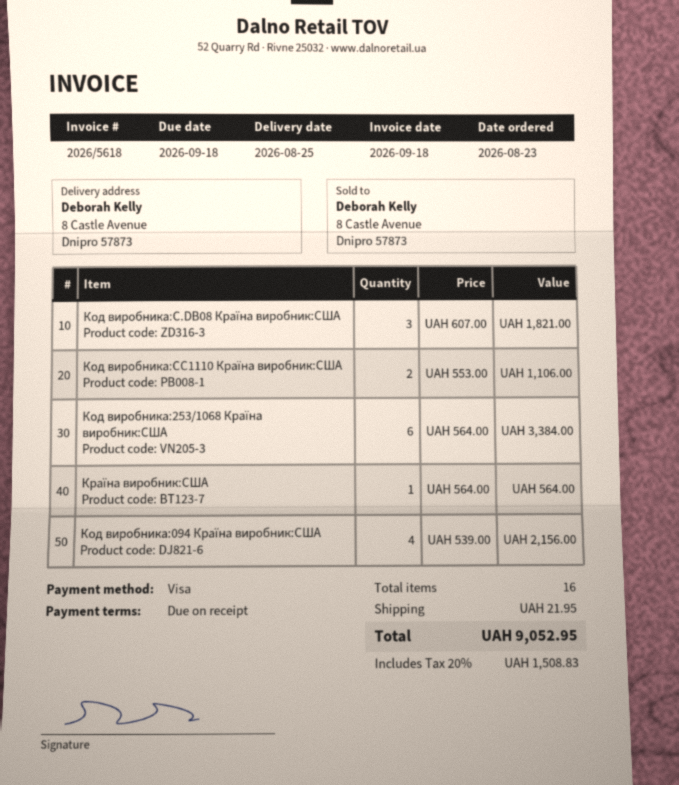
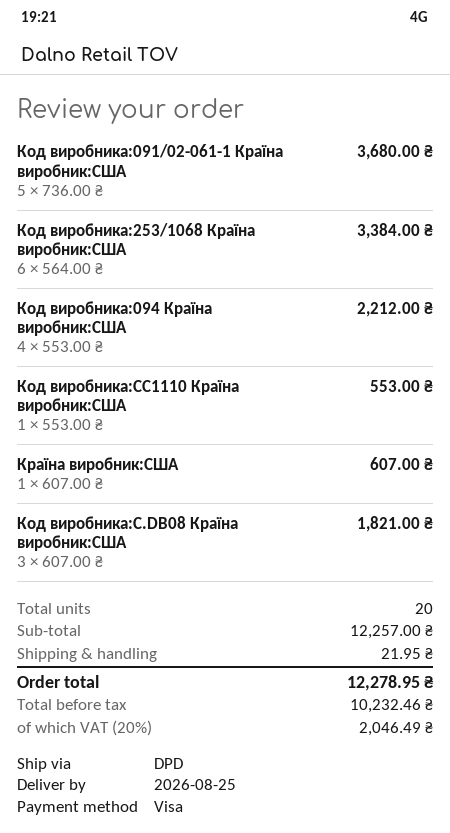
Код виробника:CC1110 Країна виробник:США: 2 x 553.00 = 1106.00 -> 1 x 553.00 = 553.00
Країна виробник:США: 1 x 564.00 = 564.00 -> 1 x 607.00 = 607.00
Код виробника:094 Країна виробник:США: 4 x 539.00 = 2156.00 -> 4 x 553.00 = 2212.00
Код виробника:091/02-061-1 Країна виробник:США: none -> 5 x 736.00 = 3680.00
total quantity: 16 -> 20
tax: 20% = 1508.83 -> 20% = 2046.49
total: 9052.95 -> 12278.95

